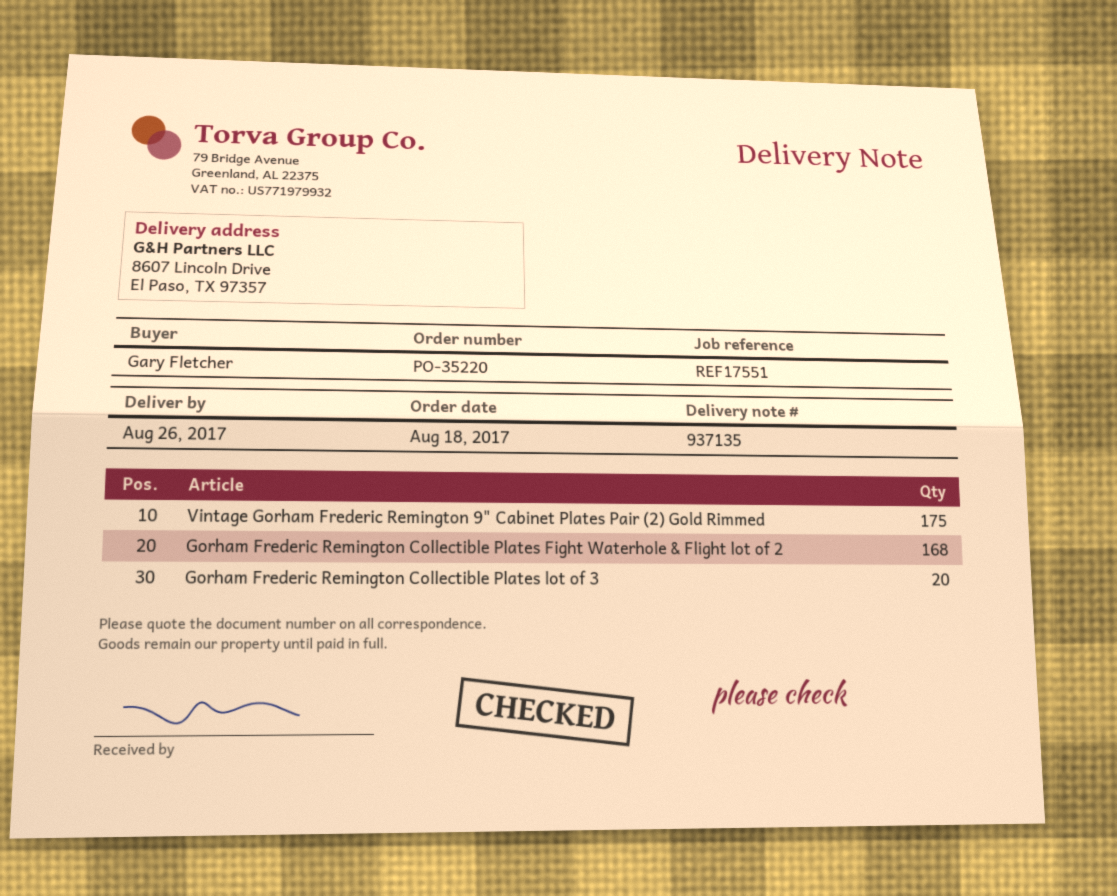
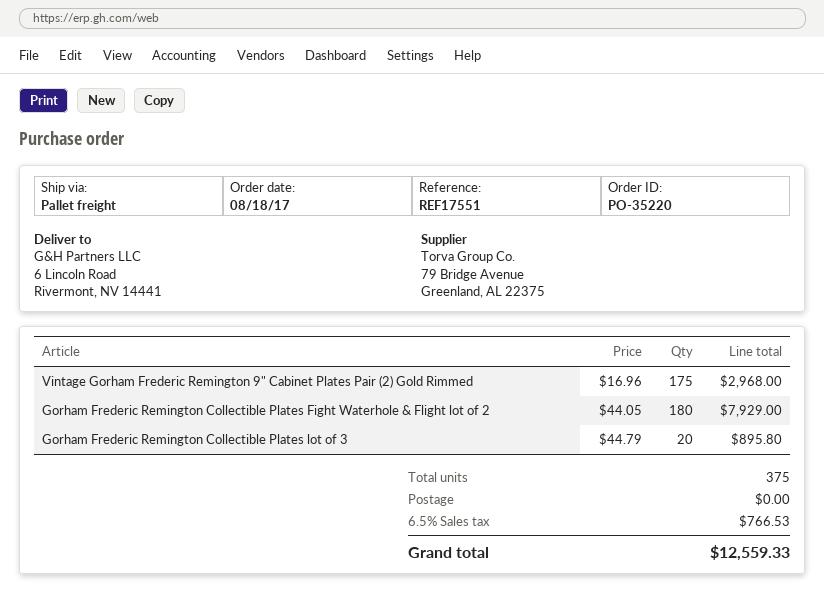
ship to: 8607 Lincoln Drive, El Paso, TX 97357 -> 6 Lincoln Road, Rivermont, NV 14441
Gorham Frederic Remington Collectible Plates Fight Waterhole & Flight lot of 2: 168 -> 180

